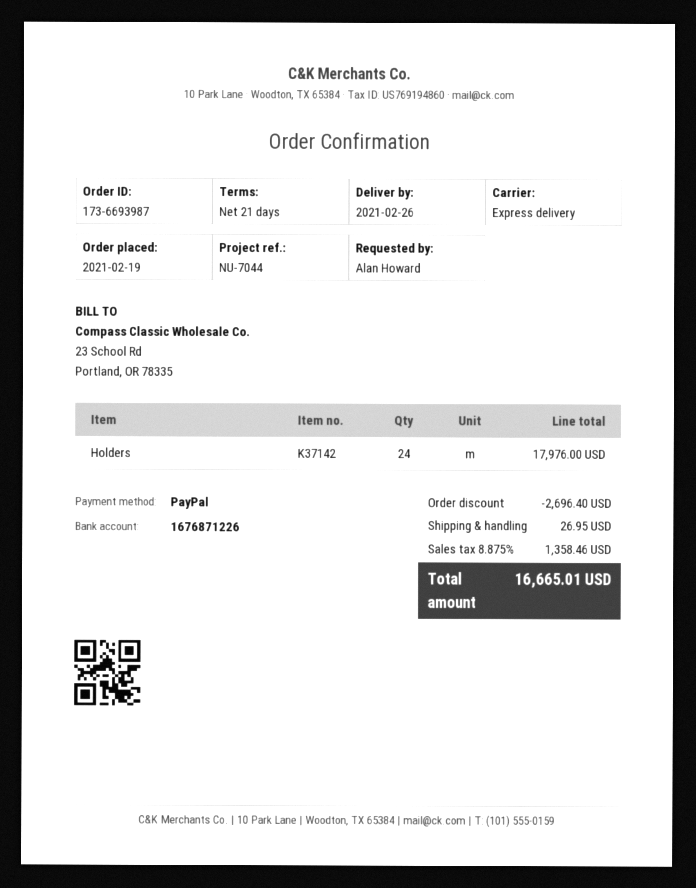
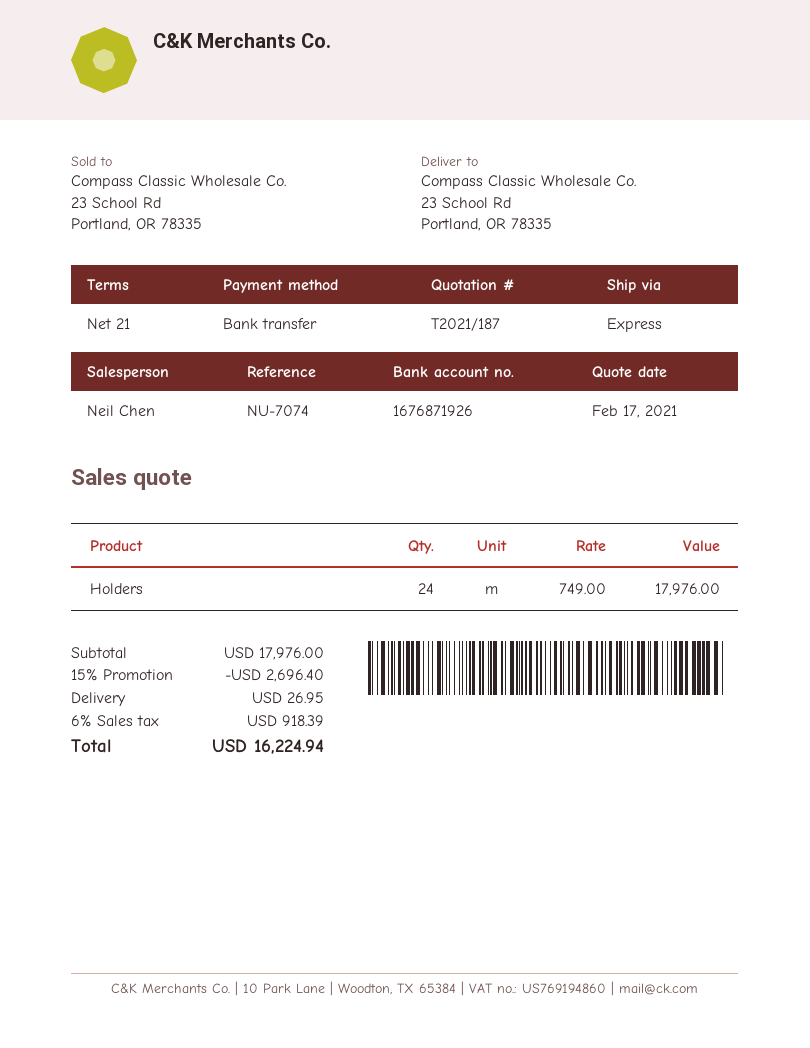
reference: NU-7044 -> NU-7074
payment method: PayPal -> bank transfer
bank account: 1676871226 -> 1676871926
tax: 8.875% = 1358.46 -> 6% = 918.39
total: 16665.01 -> 16224.94

